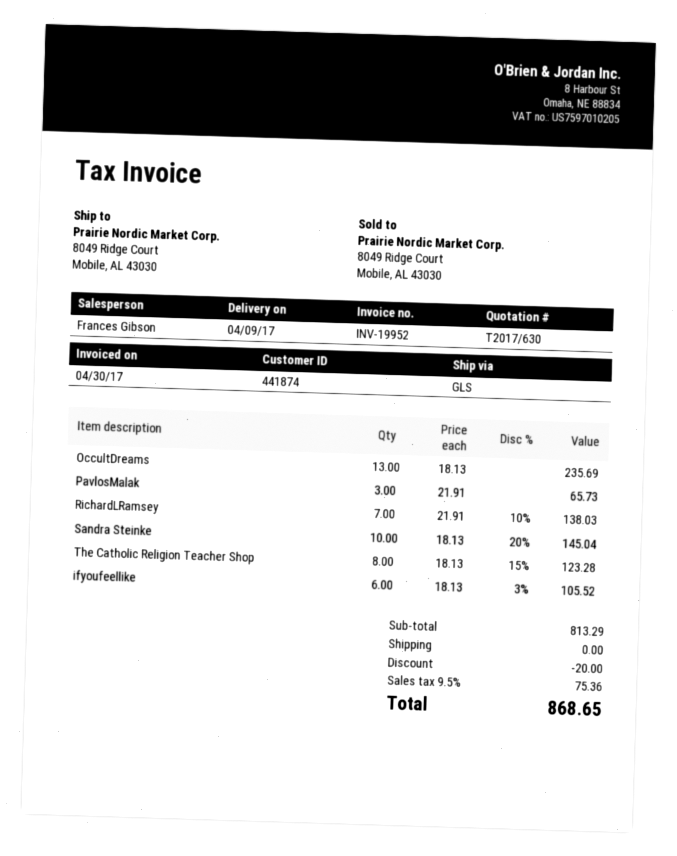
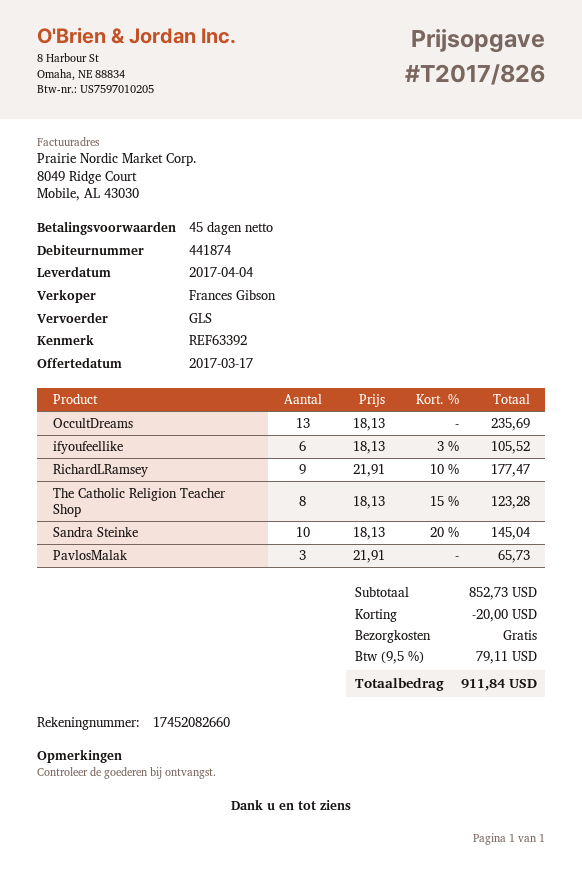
quote number: T2017/630 -> T2017/826
delivery date: 2017-04-09 -> 2017-04-04
RichardLRamsey: 7 x 21.91 - 10% = 138.03 -> 9 x 21.91 - 10% = 177.47
subtotal: 813.29 -> 852.73
tax: 9.5% = 75.36 -> 9.5% = 79.11
total: 868.65 -> 911.84

